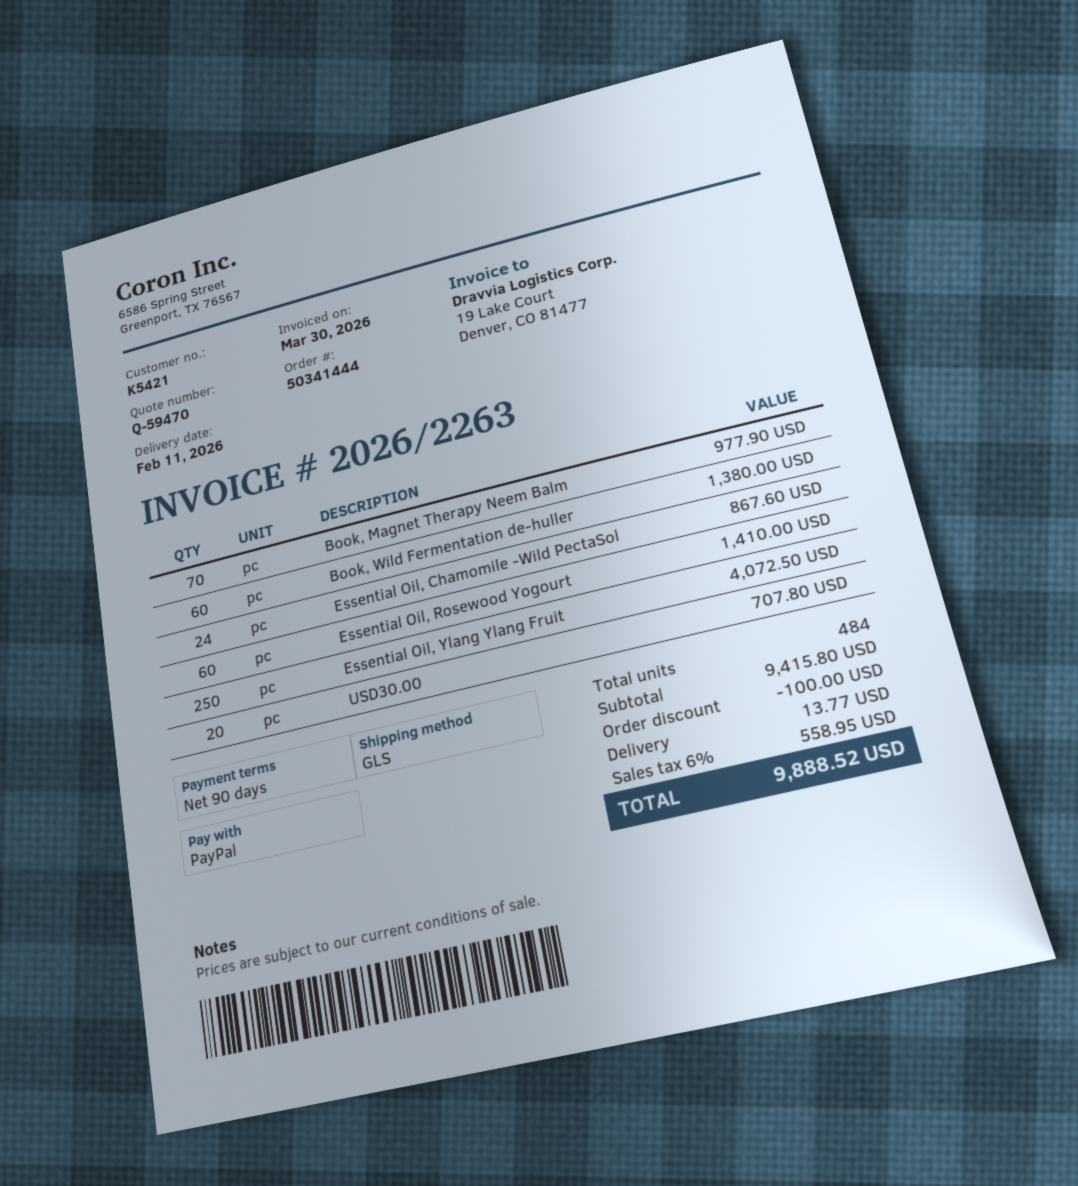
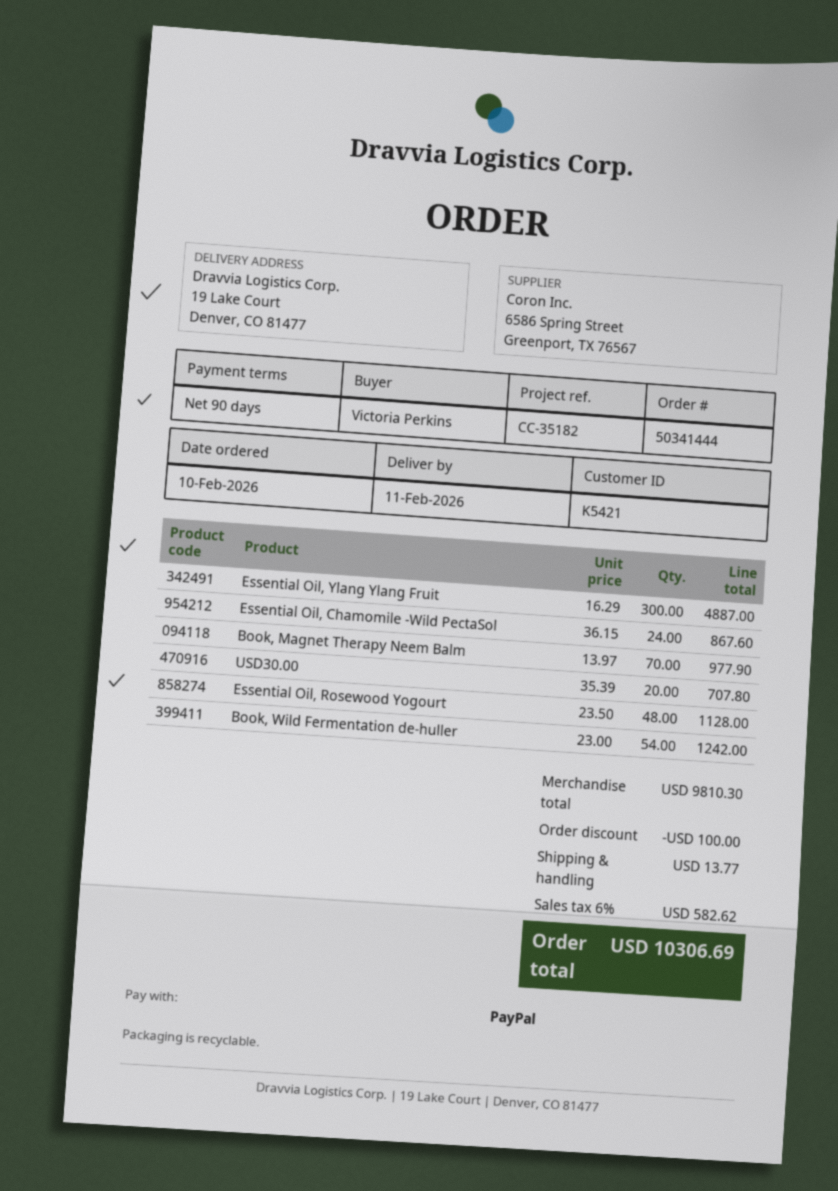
Book, Wild Fermentation de-huller: 60 for 1380.00 -> 54 for 1242.00
Essential Oil, Rosewood Yogourt: 60 for 1410.00 -> 48 for 1128.00
Essential Oil, Ylang Ylang Fruit: 250 for 4072.50 -> 300 for 4887.00
subtotal: 9415.80 -> 9810.30
tax: 6% = 558.95 -> 6% = 582.62
total: 9888.52 -> 10306.69

